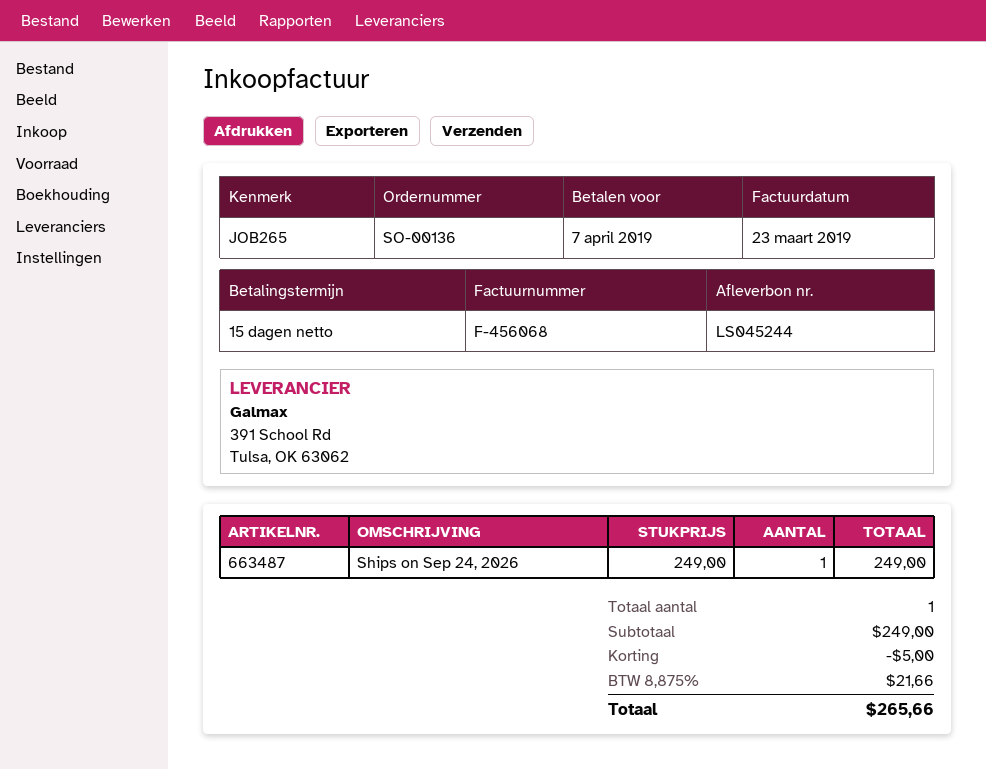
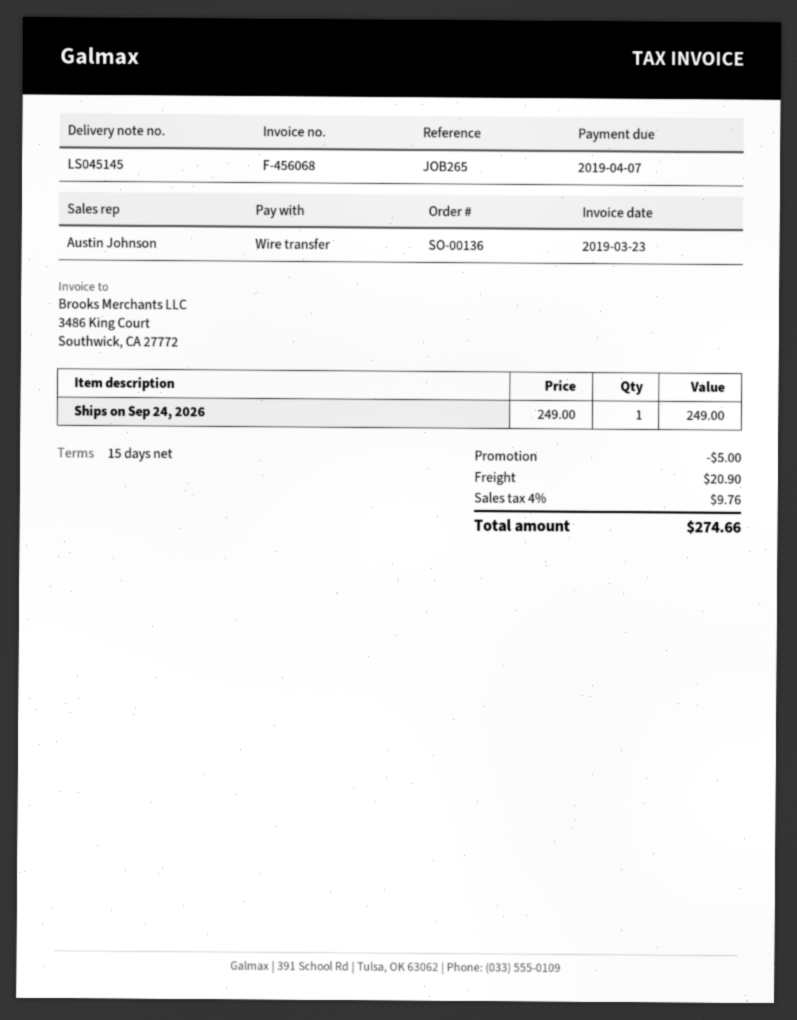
delivery note number: LS045244 -> LS045145
shipping: none -> 20.90
tax: 8.875% = 21.66 -> 4% = 9.76
total: 265.66 -> 274.66

